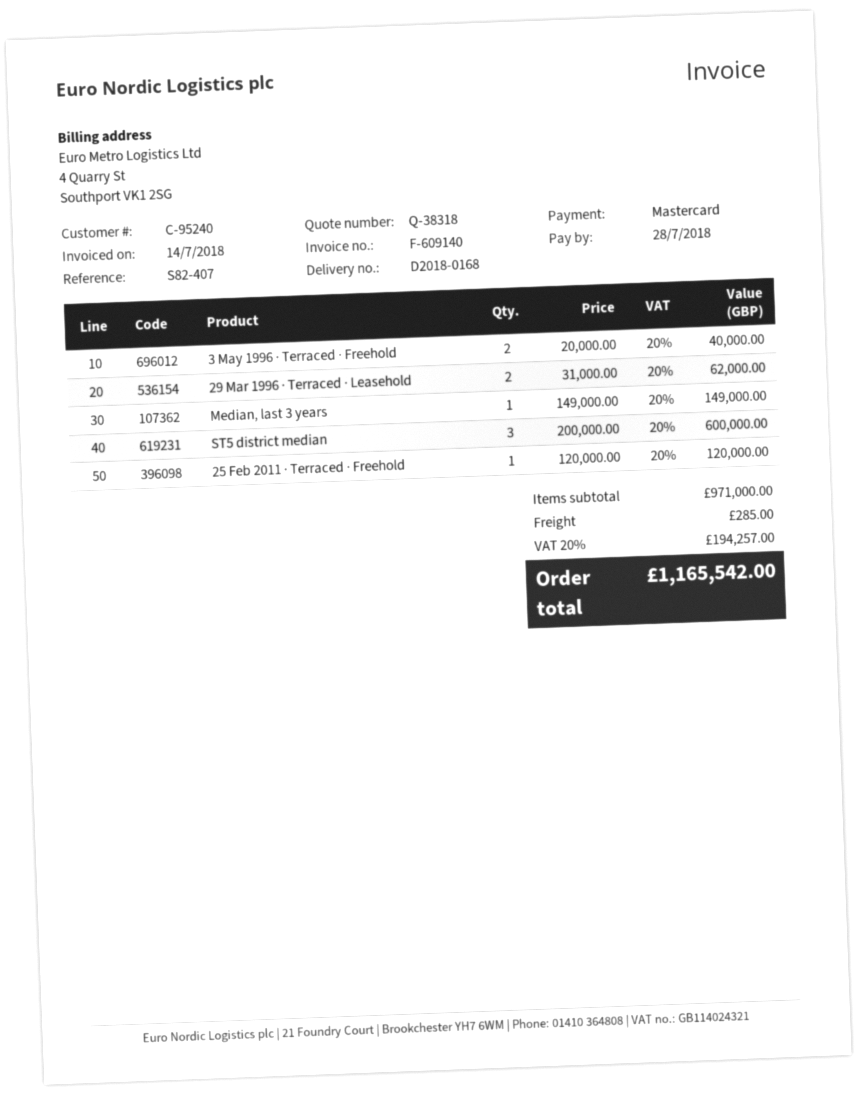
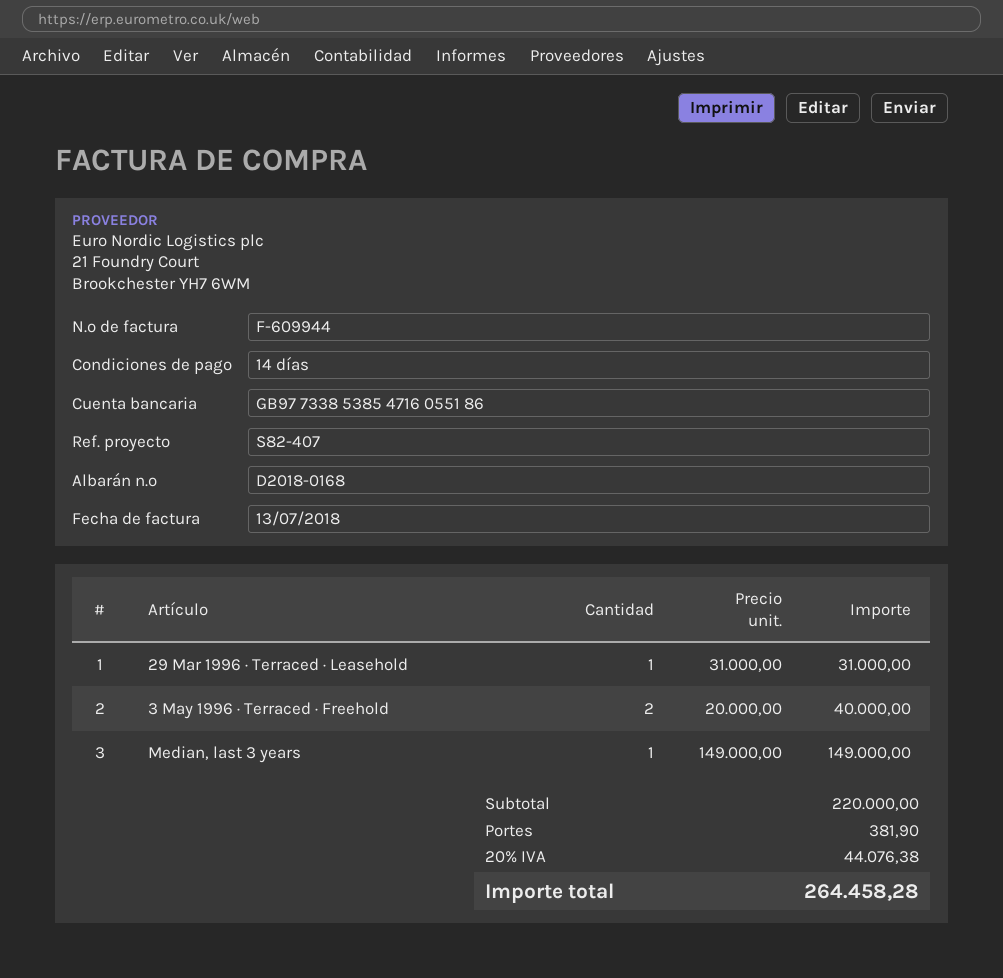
invoice number: F-609140 -> F-609944
invoice date: 2018-07-14 -> 2018-07-13
29 Mar 1996 · Terraced · Leasehold: 2 x 31000.00 = 62000.00 -> 1 x 31000.00 = 31000.00
ST5 district median: 3 x 200000.00 = 600000.00 -> none
25 Feb 2011 · Terraced · Freehold: 1 x 120000.00 = 120000.00 -> none
subtotal: 971000.00 -> 220000.00
shipping: 285.00 -> 381.90
tax: 20% = 194257.00 -> 20% = 44076.38
total: 1165542.00 -> 264458.28

